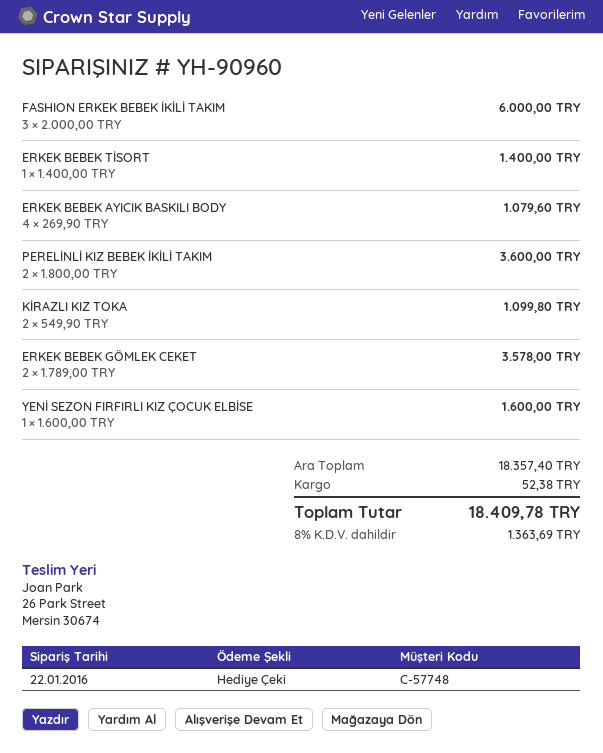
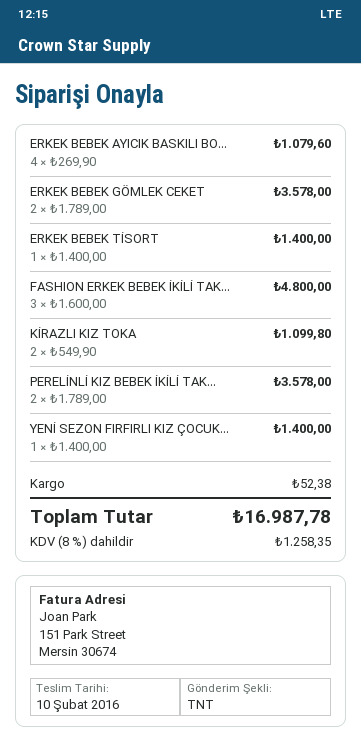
FASHION ERKEK BEBEK İKİLİ TAKIM: 3 x 2000.00 = 6000.00 -> 3 x 1600.00 = 4800.00
PERELİNLİ KIZ BEBEK İKİLİ TAKIM: 2 x 1800.00 = 3600.00 -> 2 x 1789.00 = 3578.00
YENİ SEZON FIRFIRLI KIZ ÇOCUK ELBİSE: 1 x 1600.00 = 1600.00 -> 1 x 1400.00 = 1400.00
tax: 8% = 1363.69 -> 8% = 1258.35
total: 18409.78 -> 16987.78

